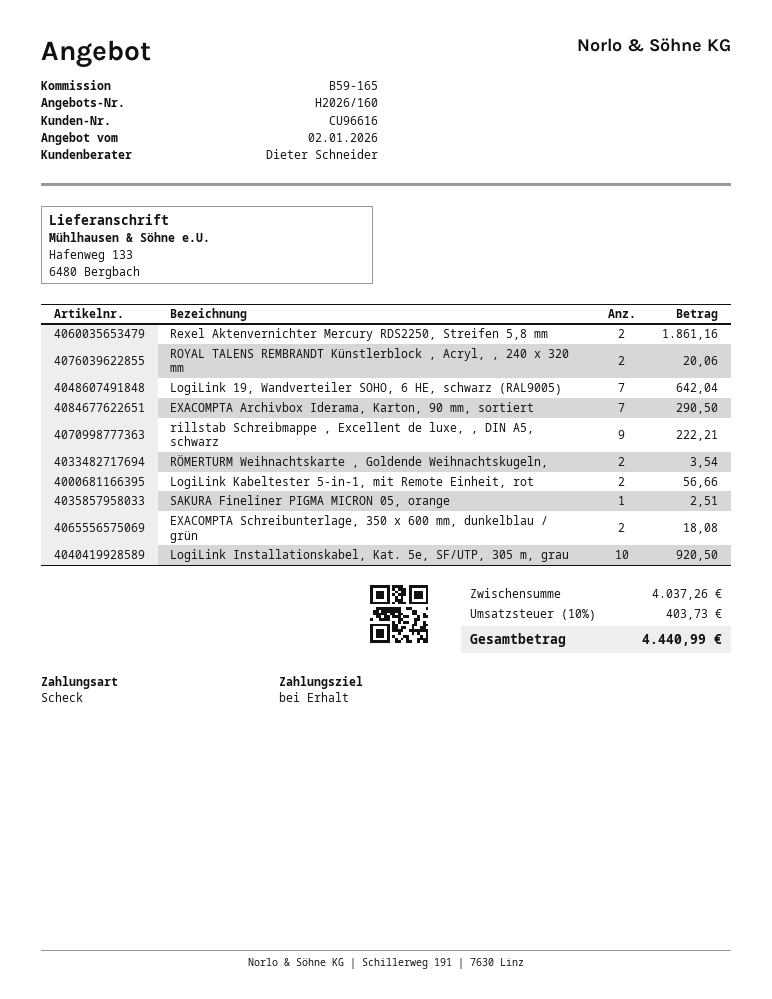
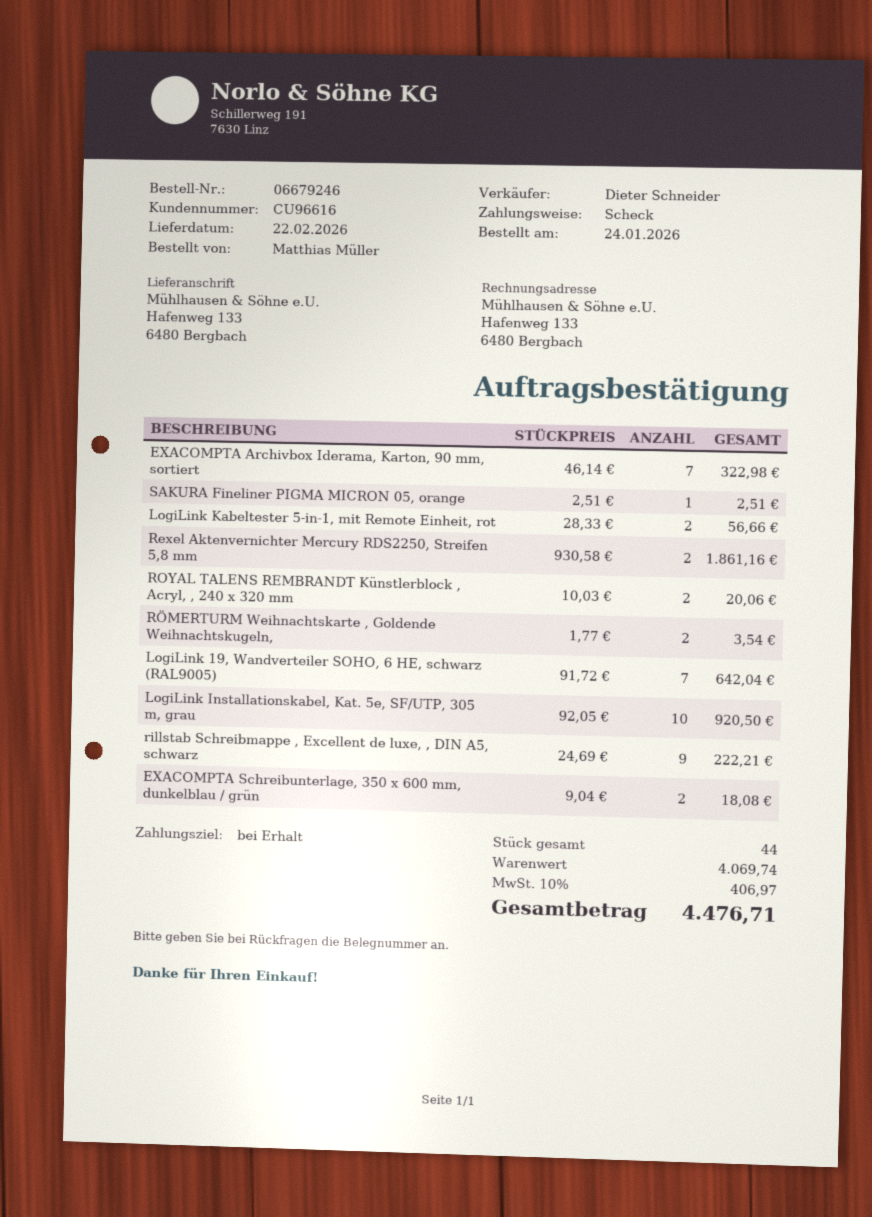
EXACOMPTA Archivbox Iderama, Karton, 90 mm, sortiert: 7 for 290.50 -> 7 for 322.98
subtotal: 4037.26 -> 4069.74
tax: 10% = 403.73 -> 10% = 406.97
total: 4440.99 -> 4476.71

